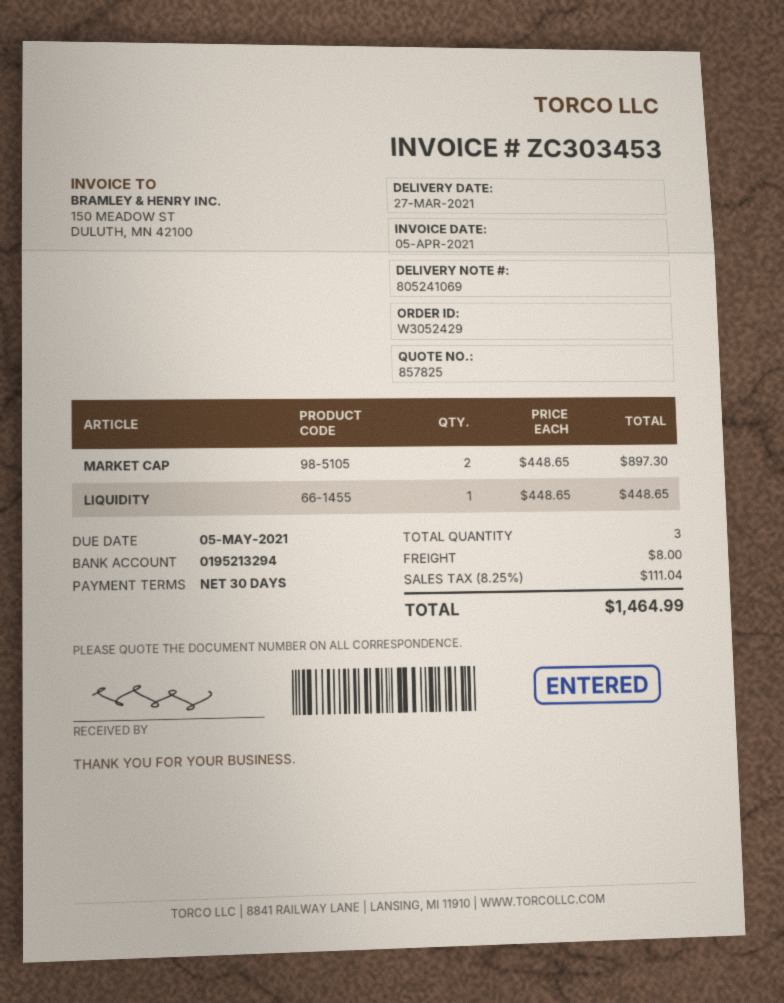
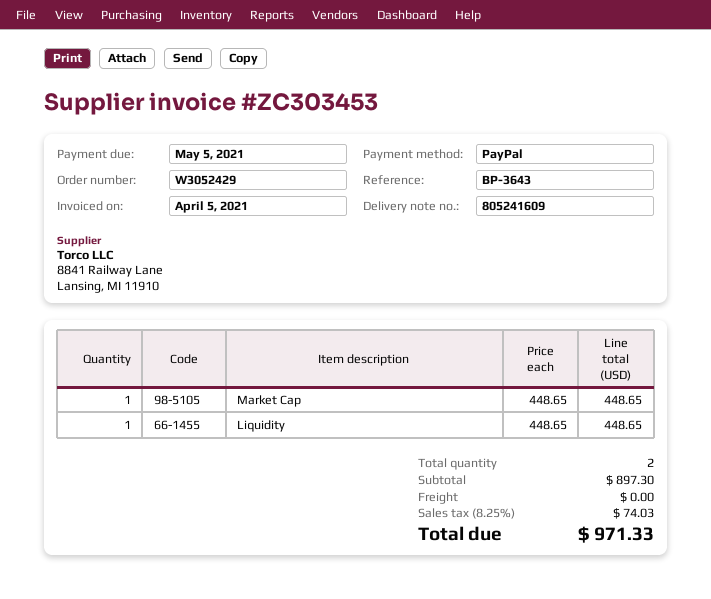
delivery note number: 805241069 -> 805241609
MARKET CAP: 2 x 448.65 = 897.30 -> 1 x 448.65 = 448.65
total quantity: 3 -> 2
shipping: 8.00 -> 0.00
tax: 8.25% = 111.04 -> 8.25% = 74.03
total: 1464.99 -> 971.33

